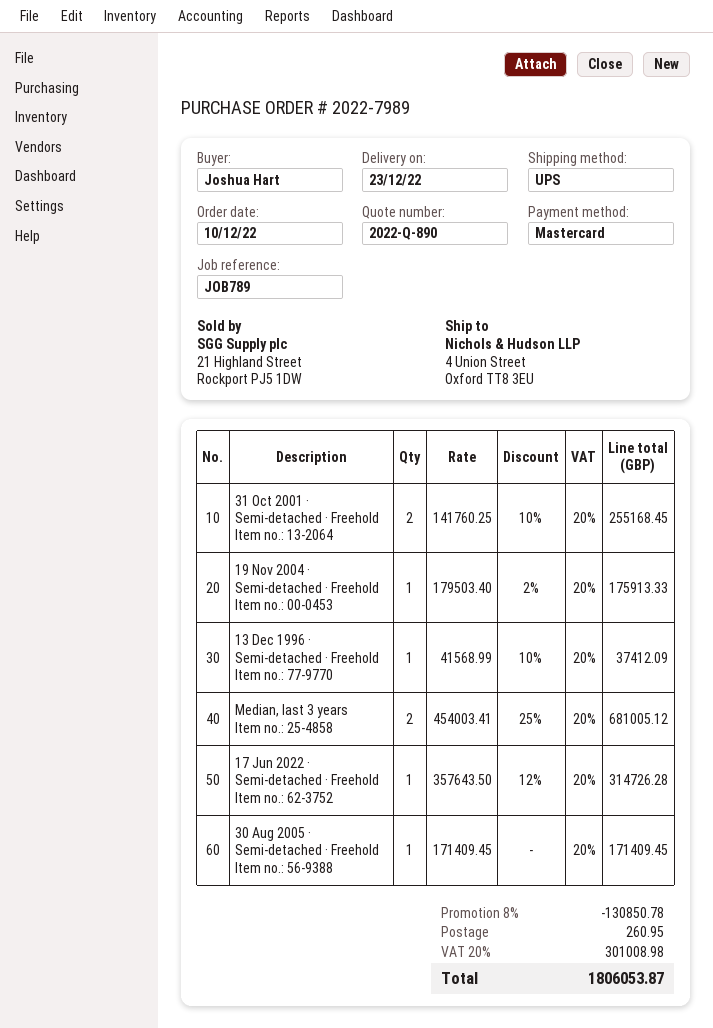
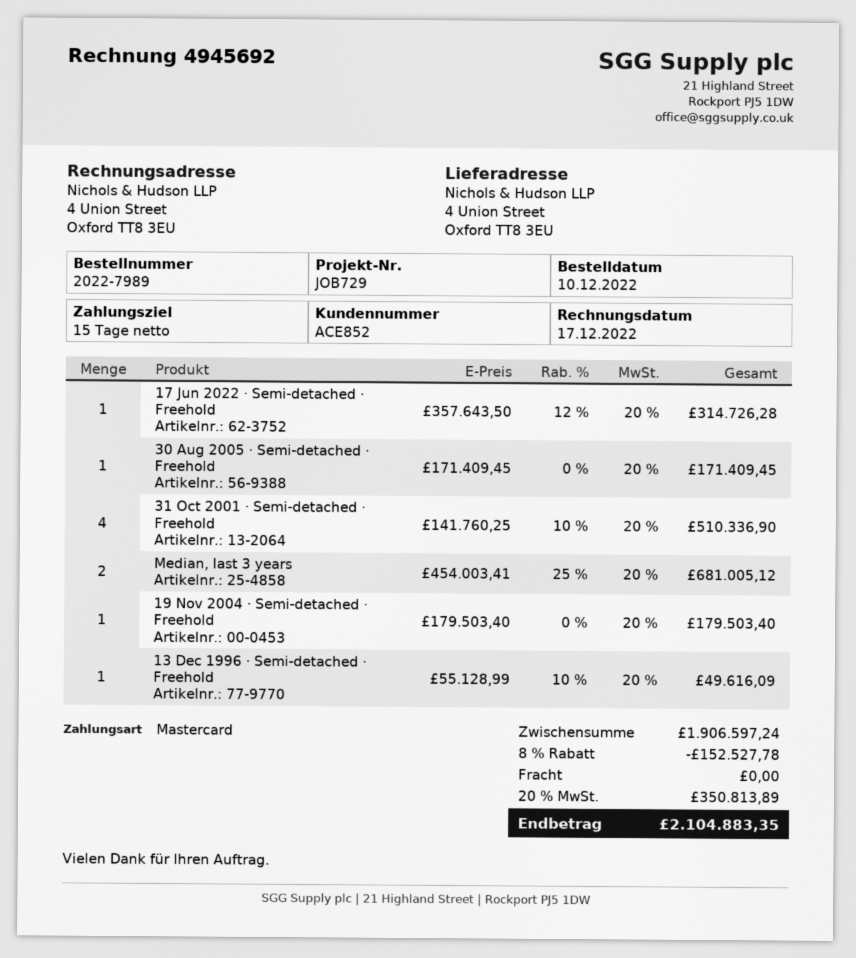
reference: JOB789 -> JOB729
31 Oct 2001 · Semi-detached · Freehold: 2 x 141760.25 - 10% = 255168.45 -> 4 x 141760.25 - 10% = 510336.90
19 Nov 2004 · Semi-detached · Freehold: 1 x 179503.40 - 2% = 175913.33 -> 1 x 179503.40 = 179503.40
13 Dec 1996 · Semi-detached · Freehold: 1 x 41568.99 - 10% = 37412.09 -> 1 x 55128.99 - 10% = 49616.09
discount: 8% = 130850.78 -> 8% = 152527.78
shipping: 260.95 -> 0.00
tax: 20% = 301008.98 -> 20% = 350813.89
total: 1806053.87 -> 2104883.35

